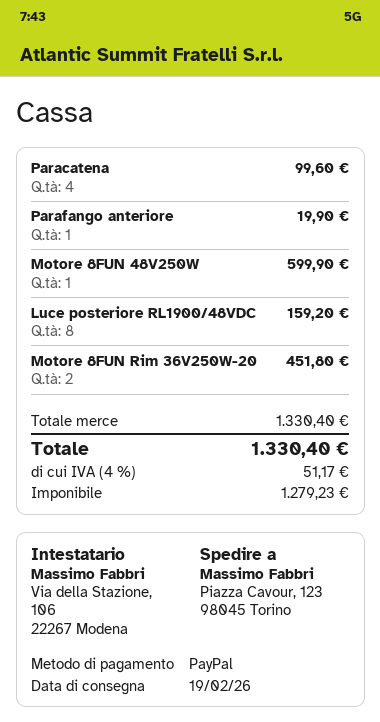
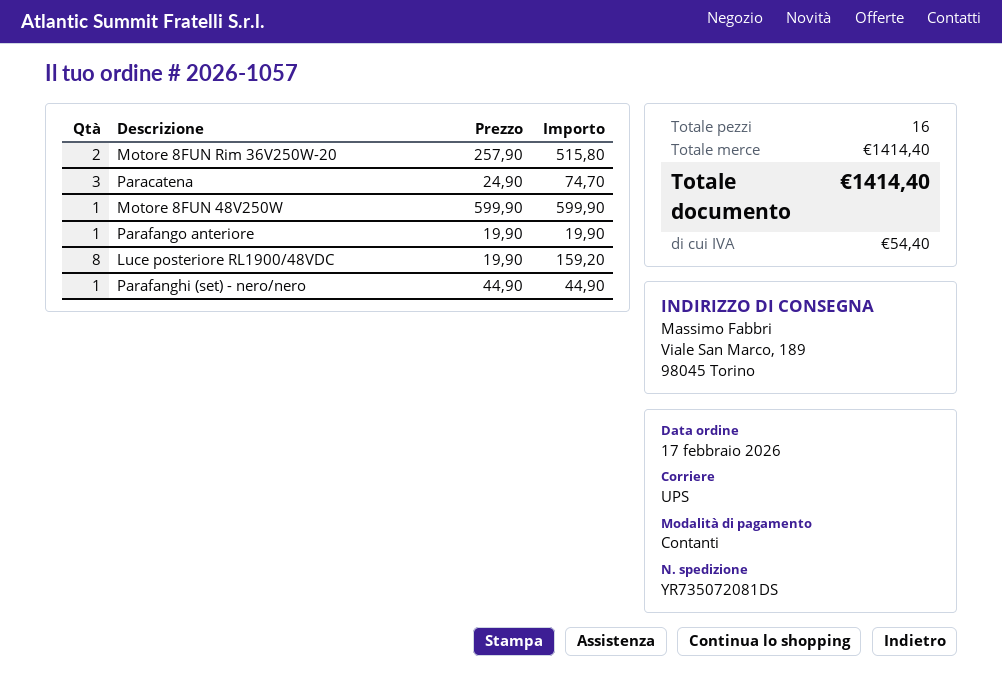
payment method: PayPal -> cash
ship to: Piazza Cavour, 123, 98045 Torino -> Viale San Marco, 189, 98045 Torino
Paracatena: 4 for 99.60 -> 3 for 74.70
Motore 8FUN Rim 36V250W-20: 2 for 451.80 -> 2 for 515.80
Parafanghi (set) - nero/nero: none -> 1 for 44.90
subtotal: 1330.40 -> 1414.40
tax: 51.17 -> 54.40
total: 1330.40 -> 1414.40

